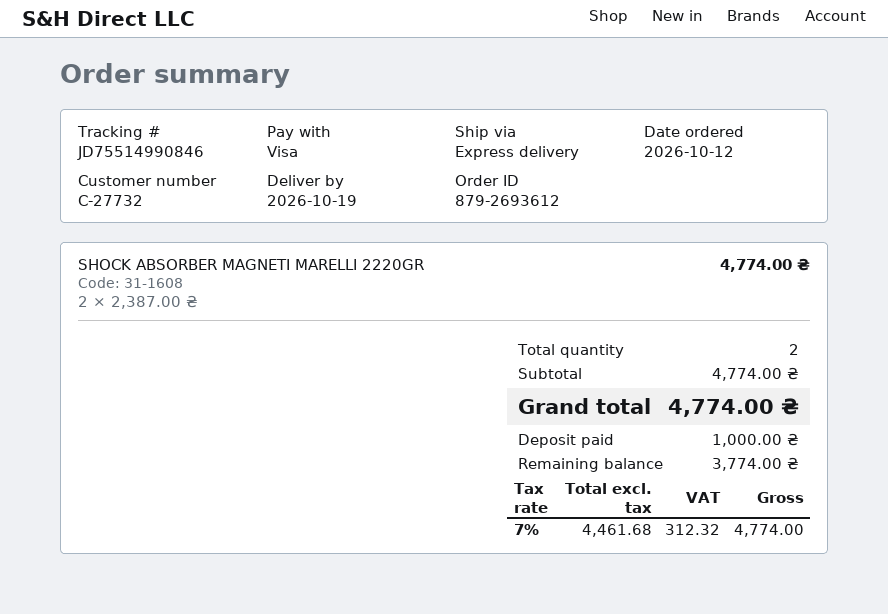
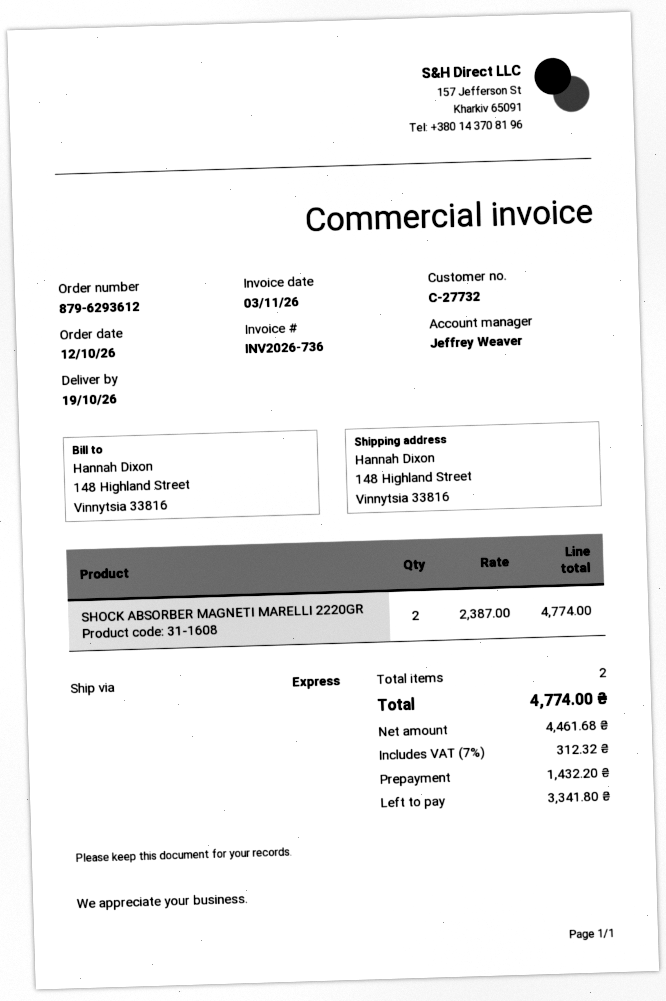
order number: 879-2693612 -> 879-6293612
deposit: 1000.00 -> 1432.20
balance: 3774.00 -> 3341.80

